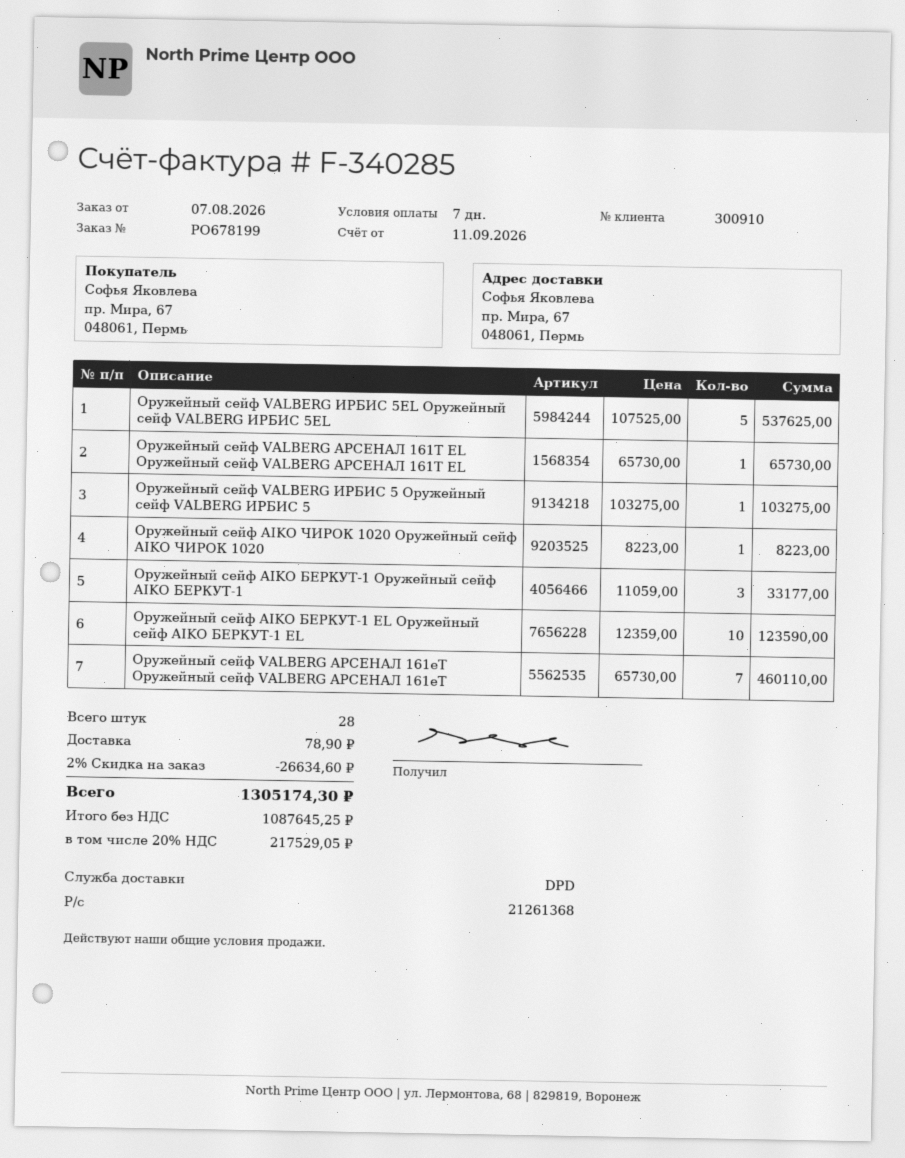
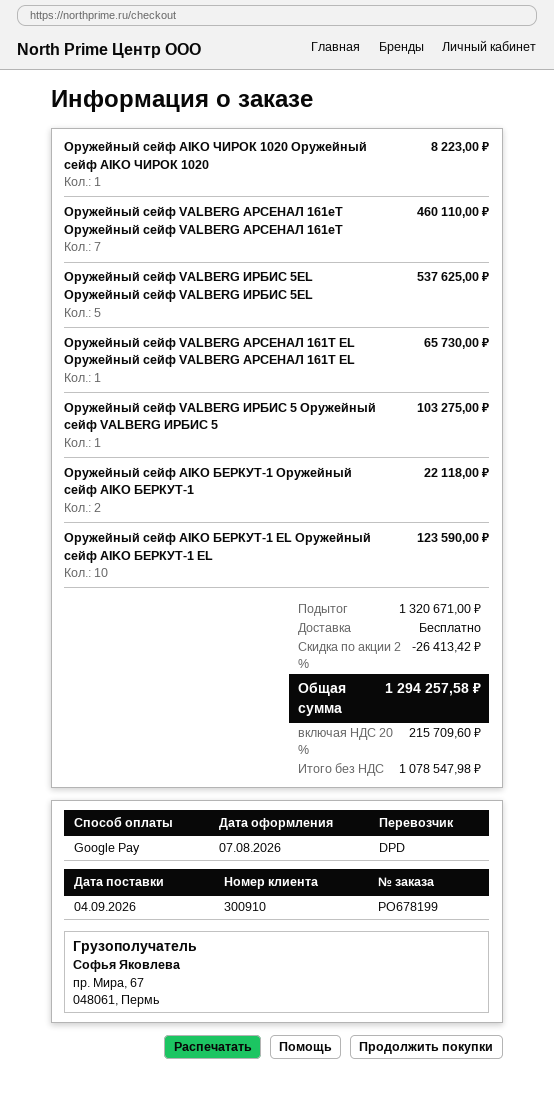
Оружейный сейф AIKO БЕРКУТ-1 Оружейный сейф AIKO БЕРКУТ-1: 3 for 33177.00 -> 2 for 22118.00
discount: 2% = 26634.60 -> 2% = 26413.42
shipping: 78.90 -> 0.00
net: 1087645.25 -> 1078547.98
tax: 20% = 217529.05 -> 20% = 215709.60
total: 1305174.30 -> 1294257.58

